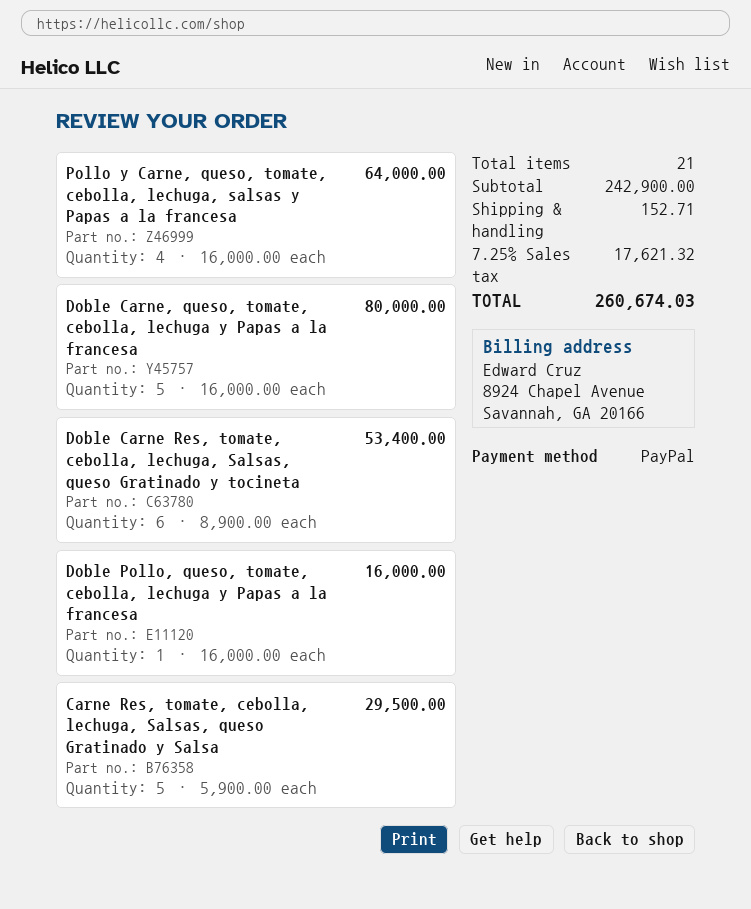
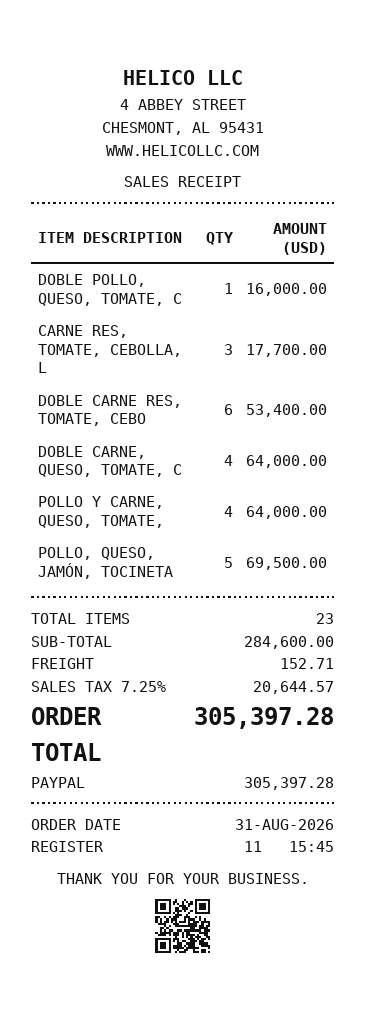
Doble Carne, queso, tomate, cebolla, lechuga y Papas a la francesa: 5 for 80000.00 -> 4 for 64000.00
Carne Res, tomate, cebolla, lechuga, Salsas, queso Gratinado y Salsa: 5 for 29500.00 -> 3 for 17700.00
POLLO, QUESO, JAMÓN, TOCINETA: none -> 5 for 69500.00
total quantity: 21 -> 23
subtotal: 242900.00 -> 284600.00
tax: 7.25% = 17621.32 -> 7.25% = 20644.57
total: 260674.03 -> 305397.28

